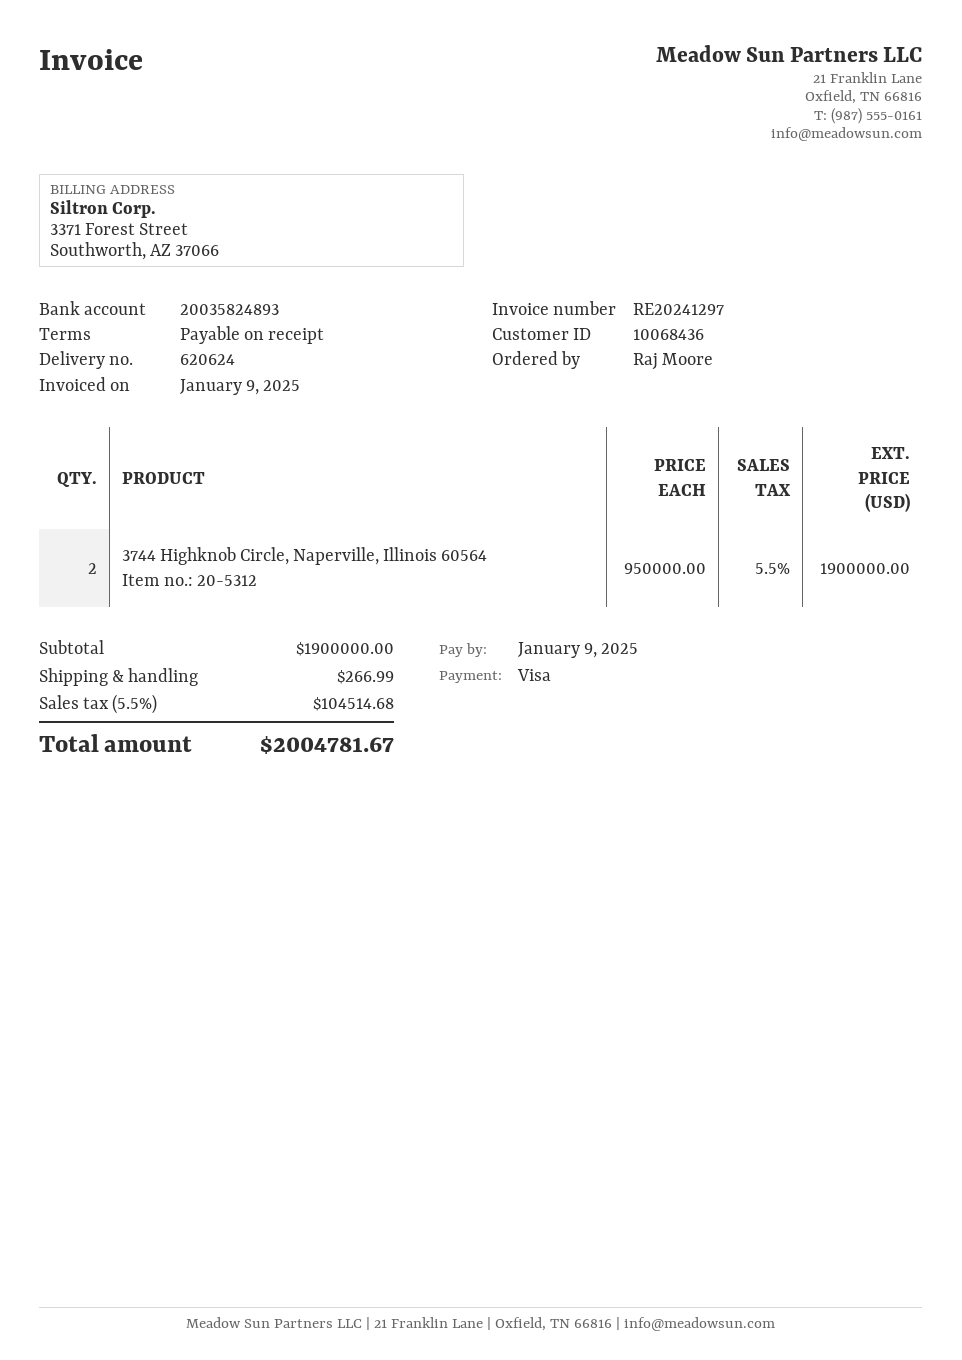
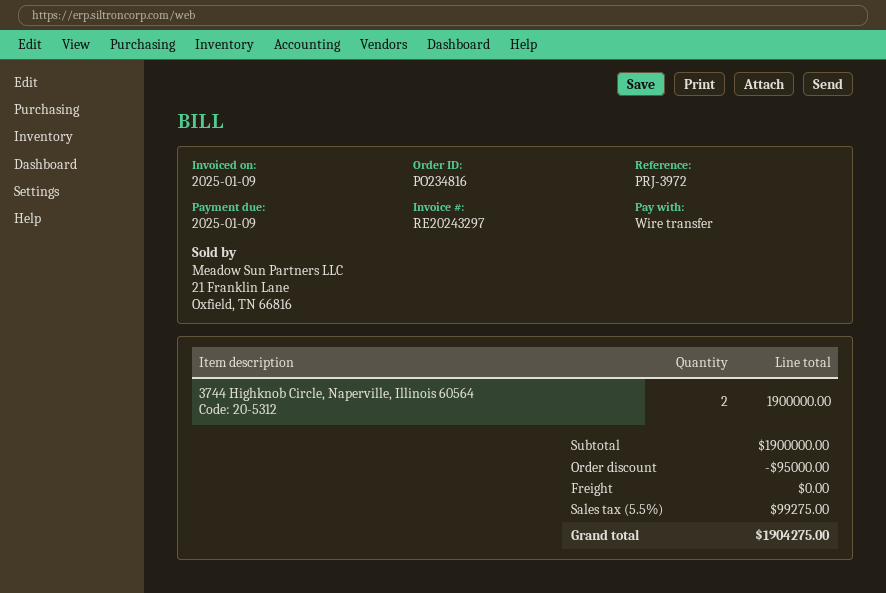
invoice number: RE20241297 -> RE20243297
payment method: Visa -> bank transfer
discount: none -> 95000.00
shipping: 266.99 -> 0.00
tax: 5.5% = 104514.68 -> 5.5% = 99275.00
total: 2004781.67 -> 1904275.00

